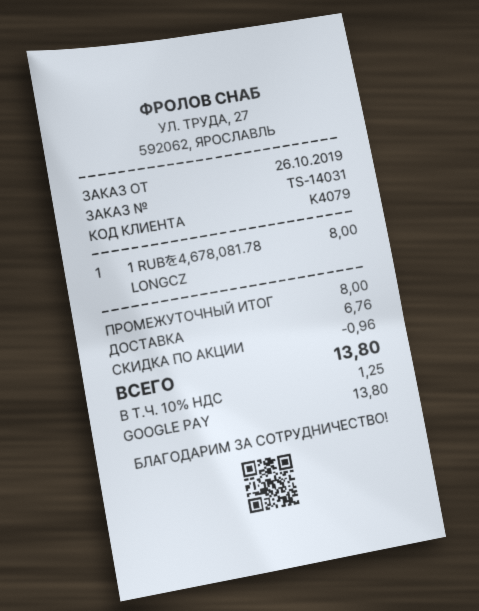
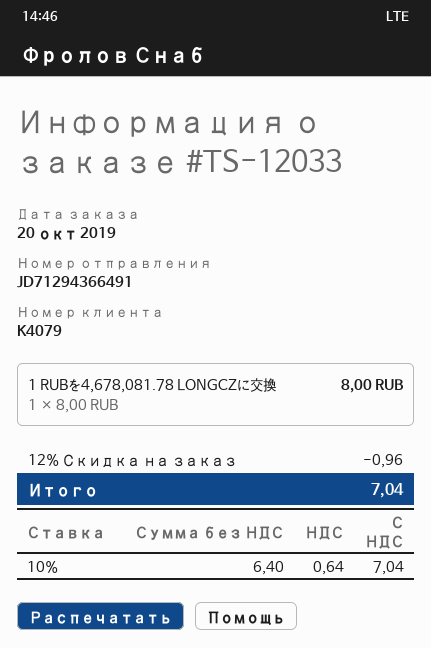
order number: TS-14031 -> TS-12033
order date: 2019-10-26 -> 2019-10-20
shipping: 6.76 -> none
tax: 10% = 1.25 -> 10% = 0.64
total: 13.80 -> 7.04

